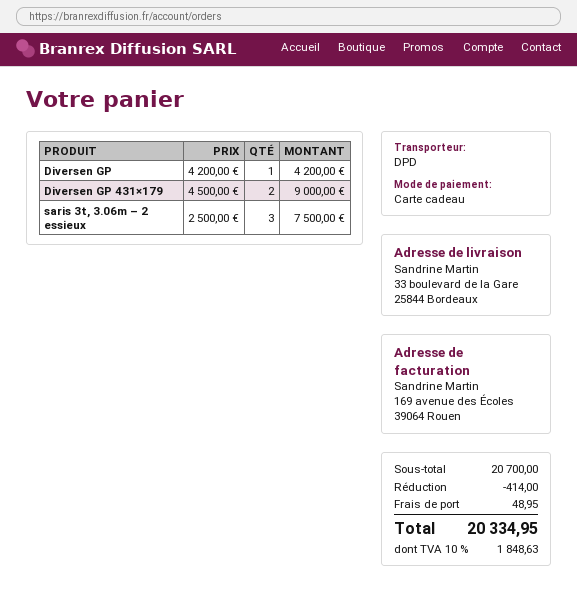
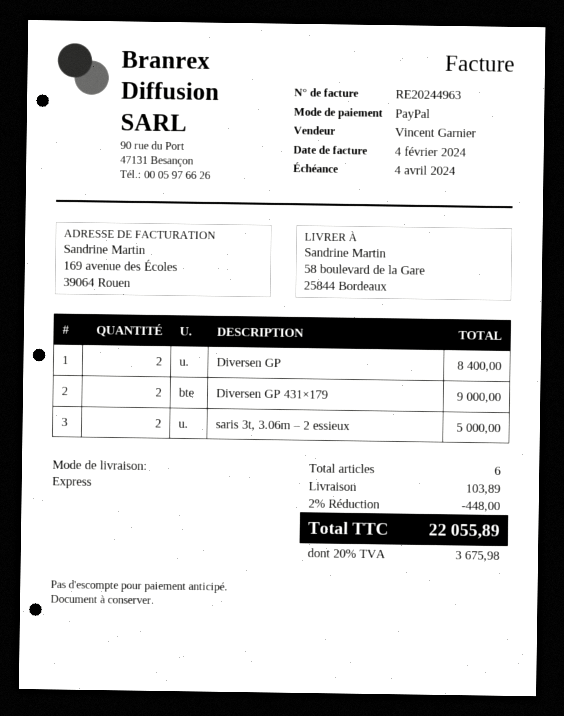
payment method: gift card -> PayPal
shipping method: DPD -> express
ship to: 33 boulevard de la Gare, 25844 Bordeaux -> 58 boulevard de la Gare, 25844 Bordeaux
Diversen GP: 1 for 4200.00 -> 2 for 8400.00
saris 3t, 3.06m – 2 essieux: 3 for 7500.00 -> 2 for 5000.00
discount: 414.00 -> 448.00
shipping: 48.95 -> 103.89
tax: 10% = 1848.63 -> 20% = 3675.98
total: 20334.95 -> 22055.89

